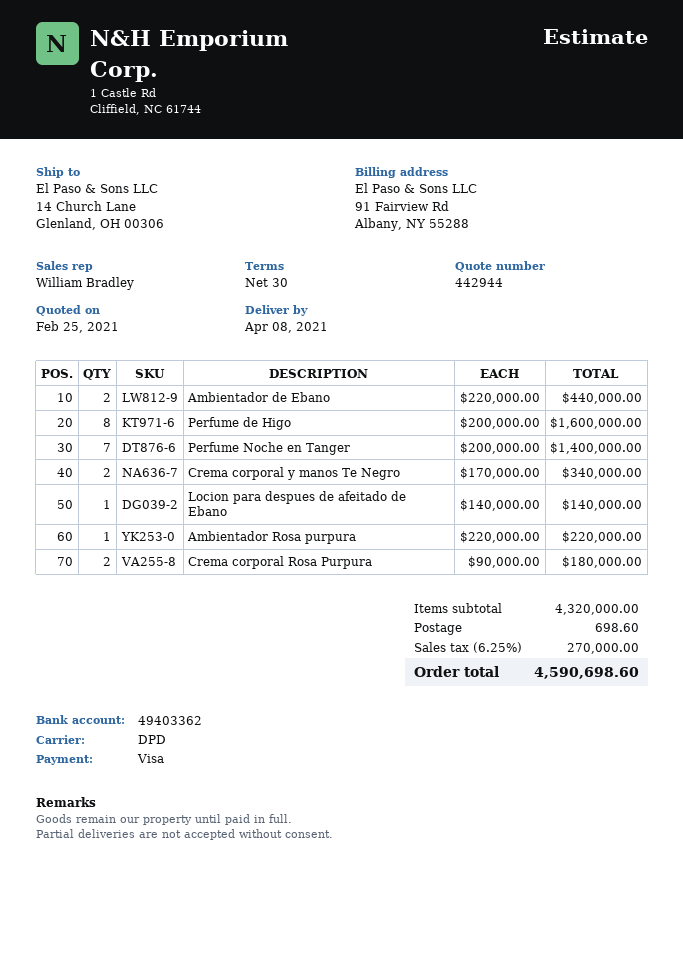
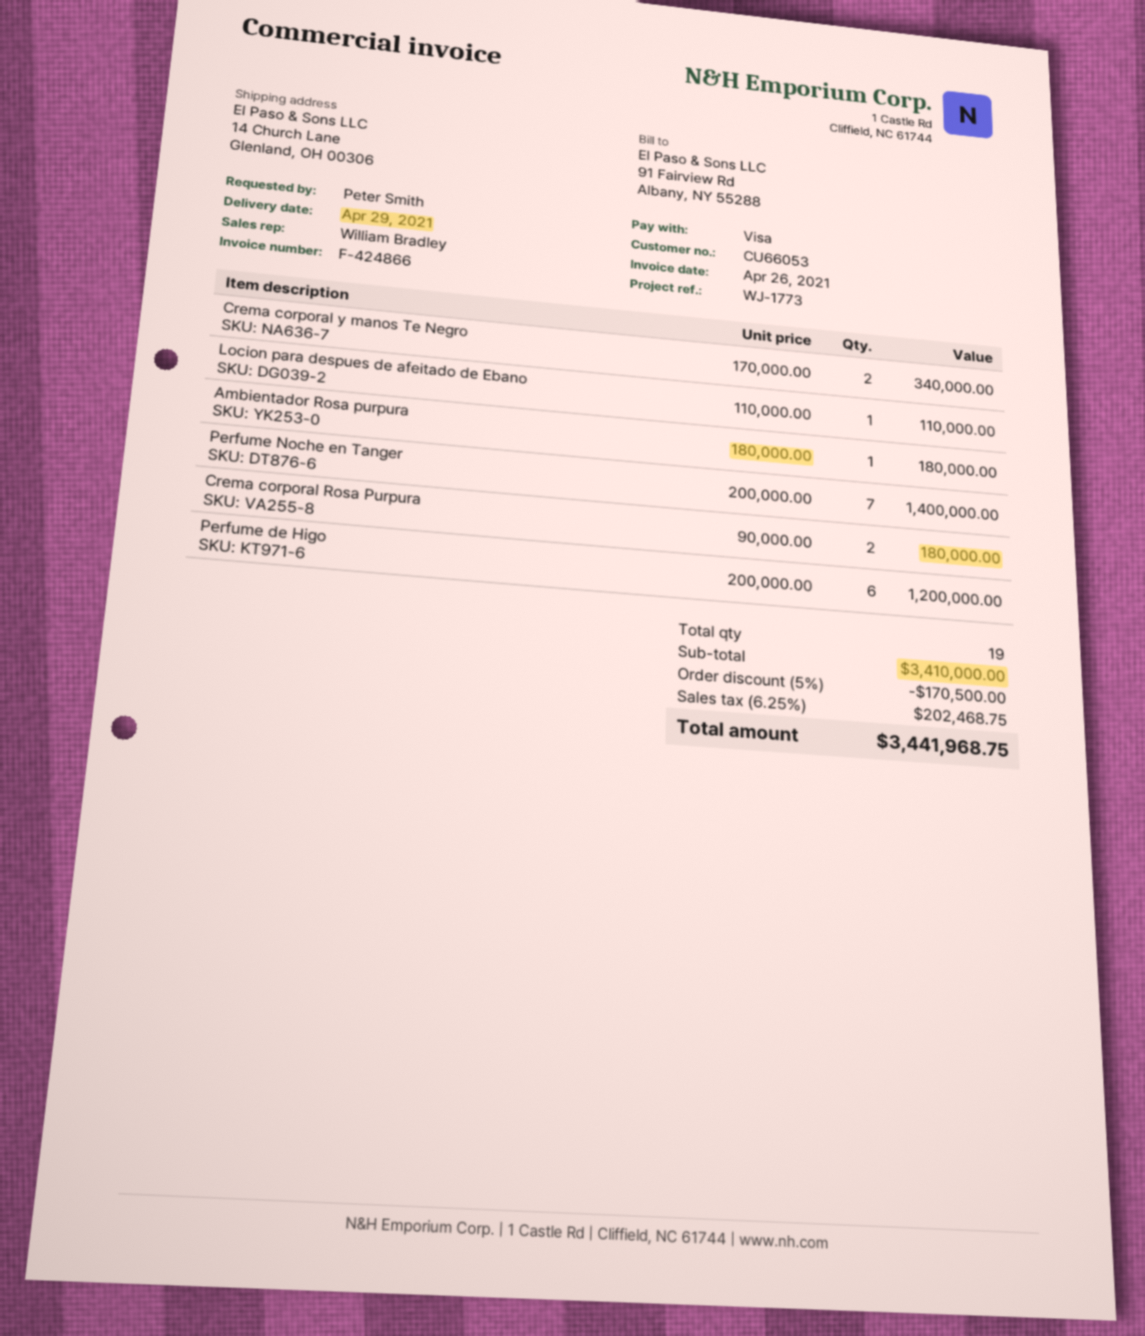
delivery date: 2021-04-08 -> 2021-04-29
Ambientador de Ebano: 2 x 220000.00 = 440000.00 -> none
Perfume de Higo: 8 x 200000.00 = 1600000.00 -> 6 x 200000.00 = 1200000.00
Locion para despues de afeitado de Ebano: 1 x 140000.00 = 140000.00 -> 1 x 110000.00 = 110000.00
Ambientador Rosa purpura: 1 x 220000.00 = 220000.00 -> 1 x 180000.00 = 180000.00
subtotal: 4320000.00 -> 3410000.00
discount: none -> 5% = 170500.00
shipping: 698.60 -> none
tax: 6.25% = 270000.00 -> 6.25% = 202468.75
total: 4590698.60 -> 3441968.75

